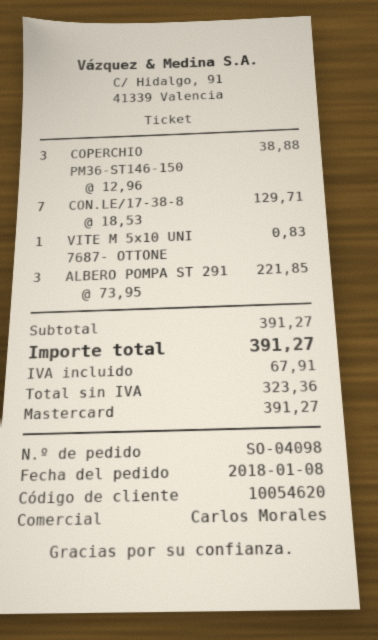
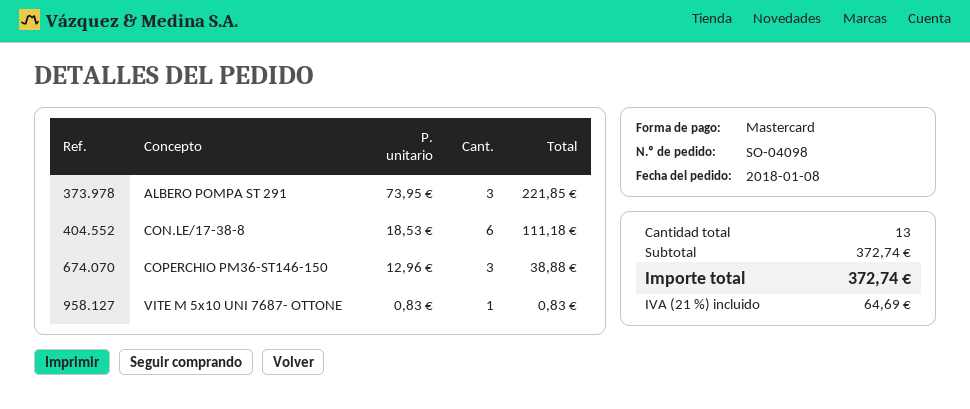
CON.LE/17-38-8: 7 x 18.53 = 129.71 -> 6 x 18.53 = 111.18
subtotal: 391.27 -> 372.74
tax: 67.91 -> 64.69
total: 391.27 -> 372.74

